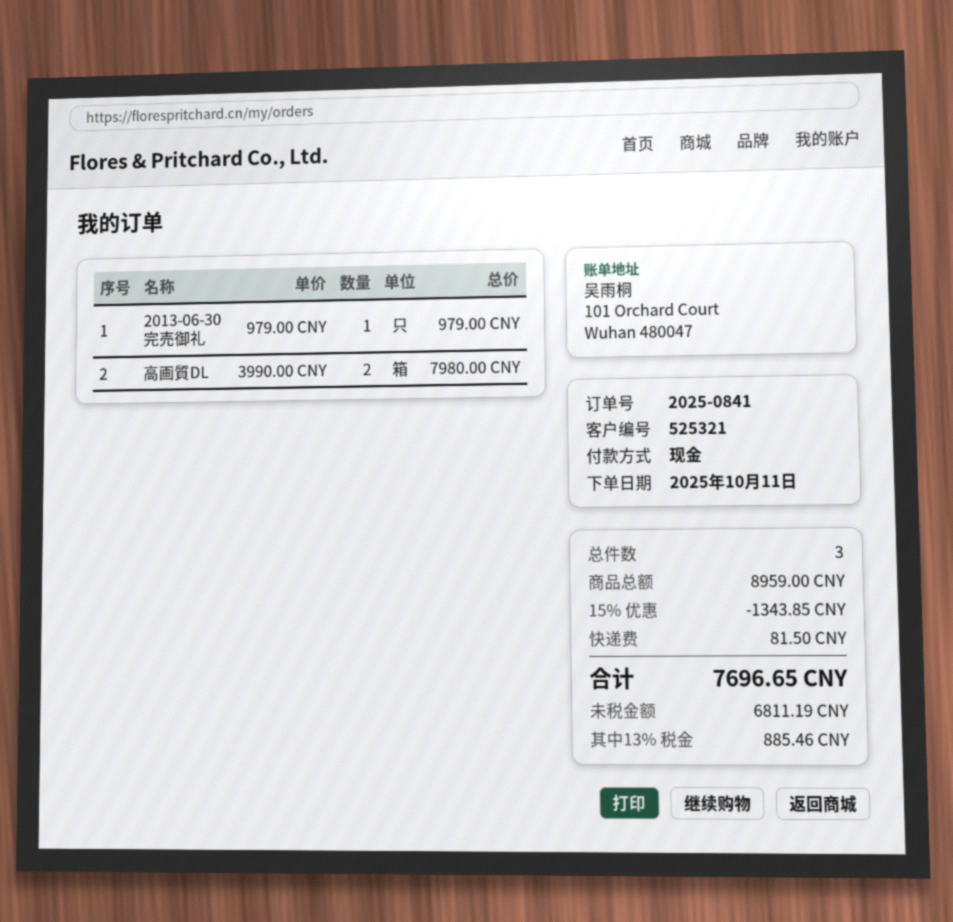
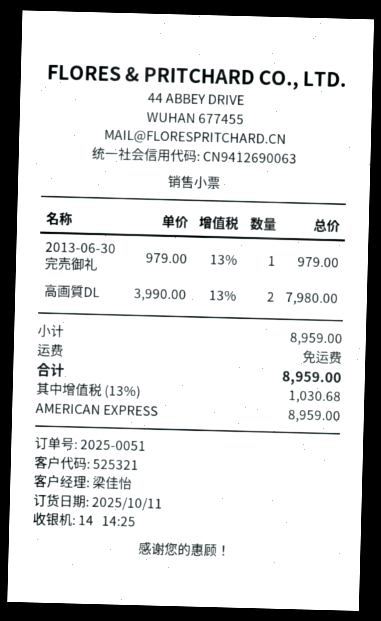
order number: 2025-0841 -> 2025-0051
payment method: cash -> American Express
discount: 15% = 1343.85 -> none
shipping: 81.50 -> 0.00
tax: 13% = 885.46 -> 13% = 1030.68
total: 7696.65 -> 8959.00

